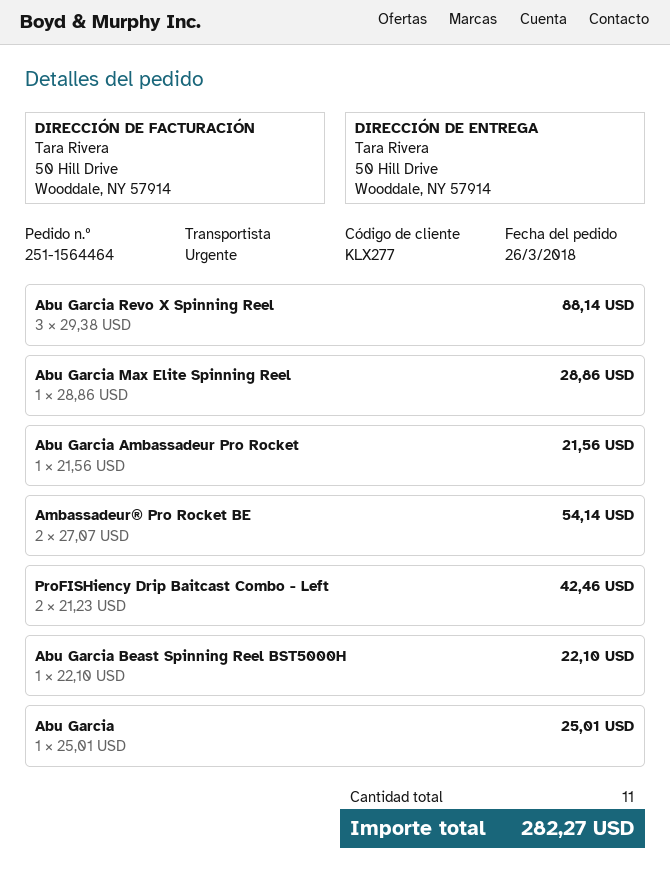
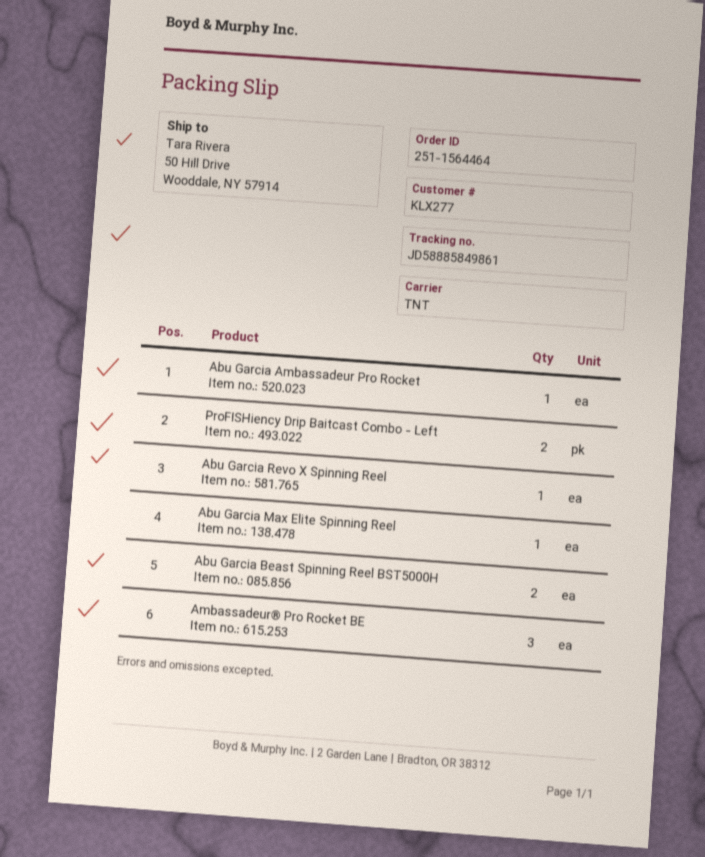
shipping method: express -> TNT
Abu Garcia Revo X Spinning Reel: 3 -> 1
Ambassadeur® Pro Rocket BE: 2 -> 3
Abu Garcia Beast Spinning Reel BST5000H: 1 -> 2
Abu Garcia: 1 -> none

